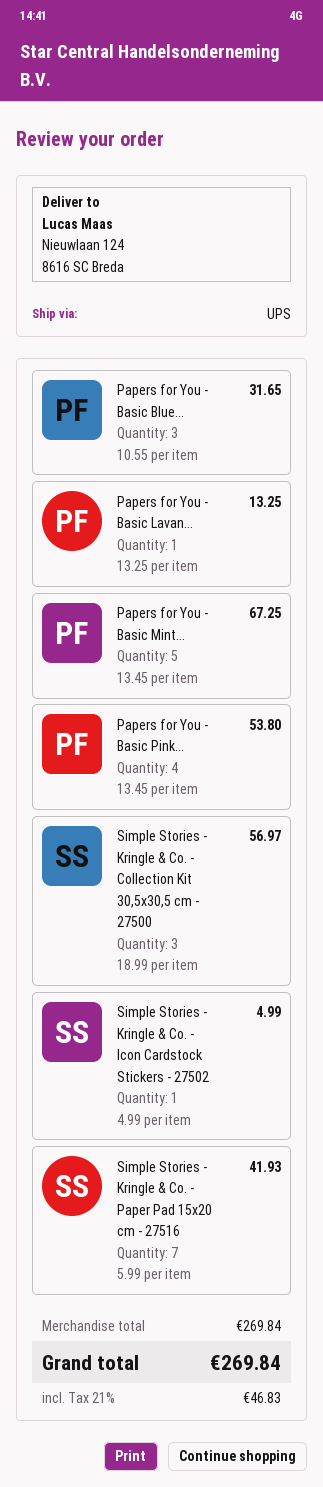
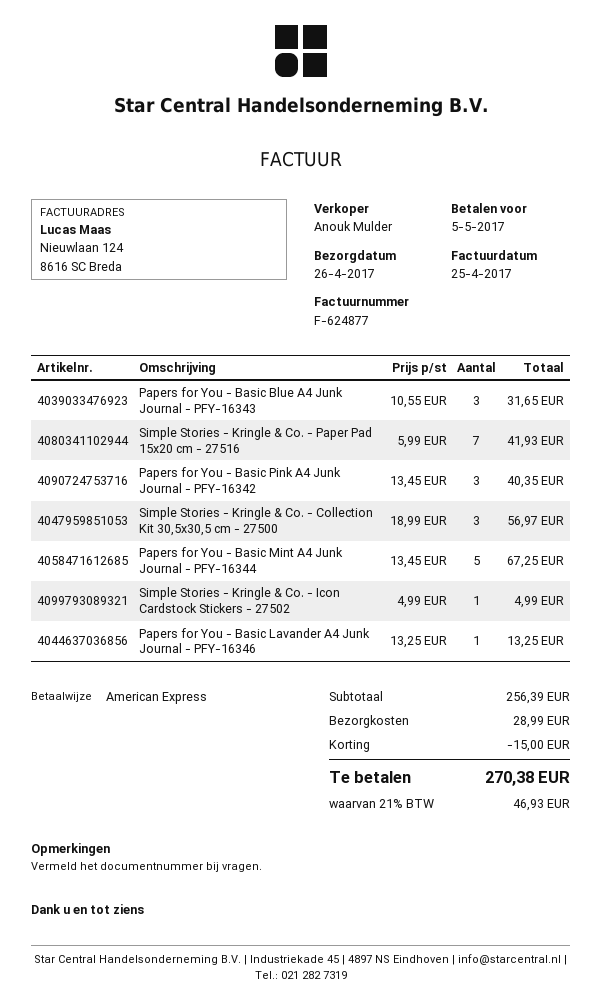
Papers for You - Basic Pink...: 4 x 13.45 = 53.80 -> 3 x 13.45 = 40.35
subtotal: 269.84 -> 256.39
discount: none -> 15.00
shipping: none -> 28.99
tax: 21% = 46.83 -> 21% = 46.93
total: 269.84 -> 270.38

